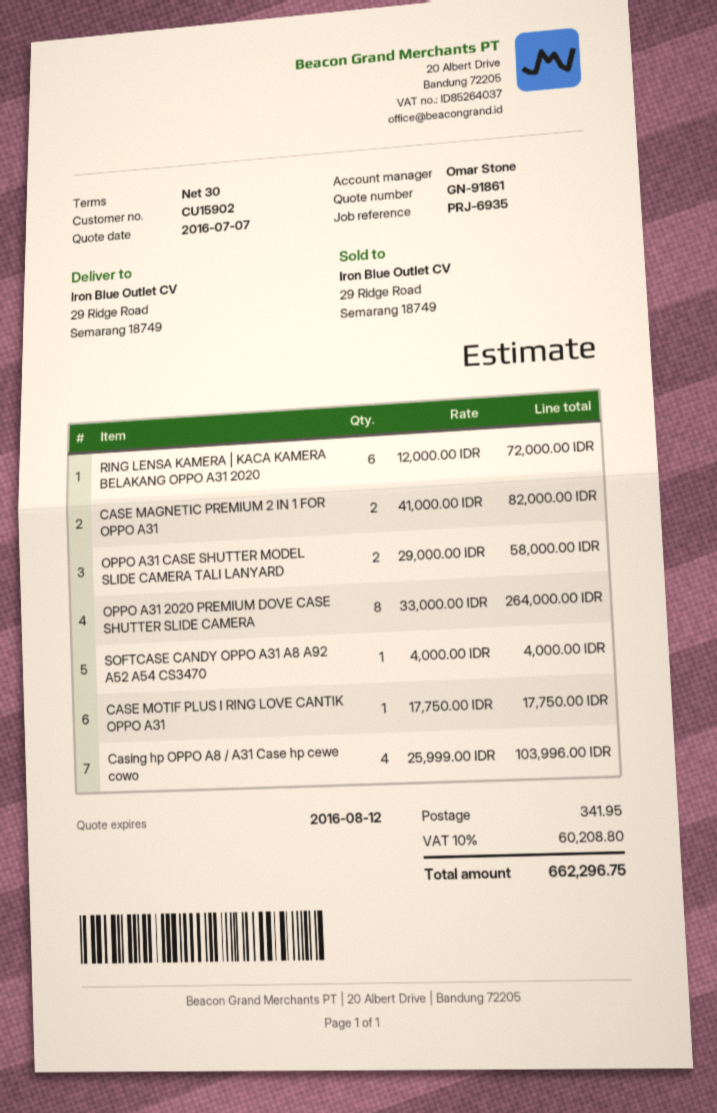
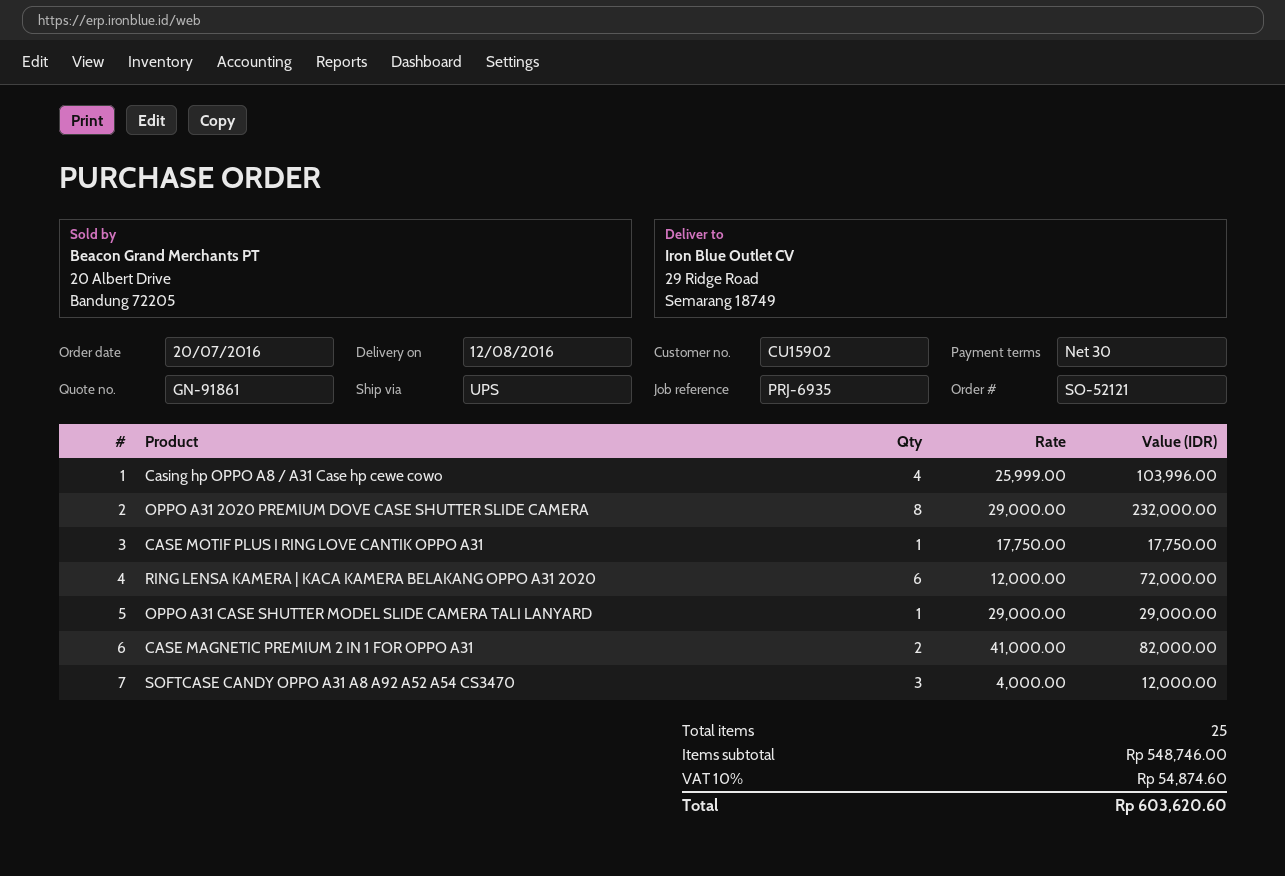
OPPO A31 CASE SHUTTER MODEL SLIDE CAMERA TALI LANYARD: 2 x 29000.00 = 58000.00 -> 1 x 29000.00 = 29000.00
OPPO A31 2020 PREMIUM DOVE CASE SHUTTER SLIDE CAMERA: 8 x 33000.00 = 264000.00 -> 8 x 29000.00 = 232000.00
SOFTCASE CANDY OPPO A31 A8 A92 A52 A54 CS3470: 1 x 4000.00 = 4000.00 -> 3 x 4000.00 = 12000.00
shipping: 341.95 -> none
tax: 10% = 60208.80 -> 10% = 54874.60
total: 662296.75 -> 603620.60

